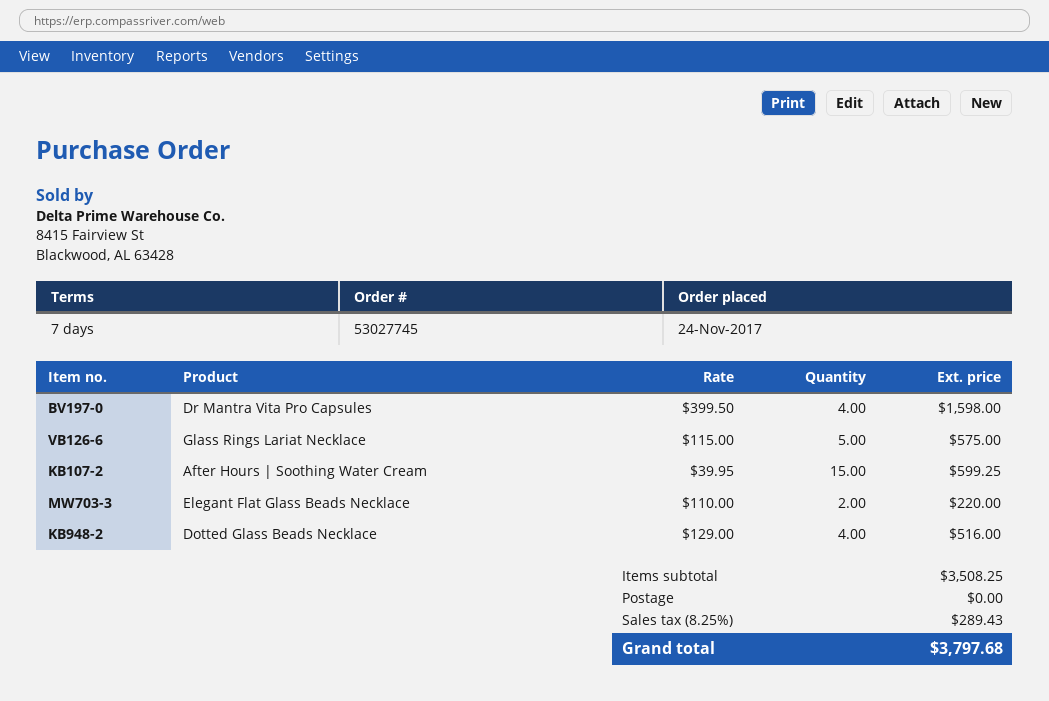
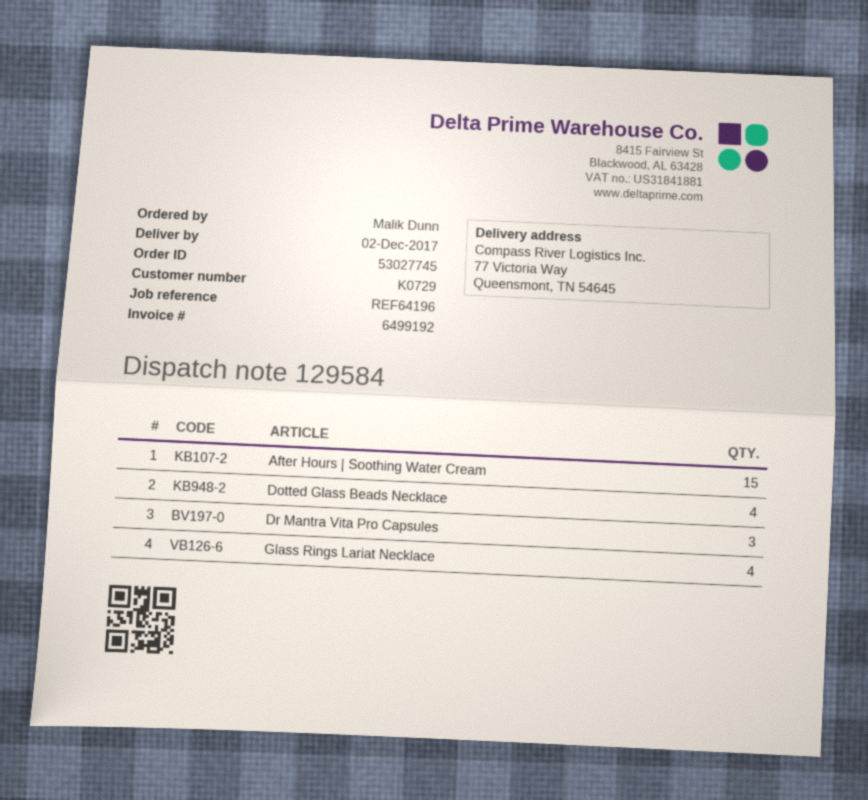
Dr Mantra Vita Pro Capsules: 4 -> 3
Glass Rings Lariat Necklace: 5 -> 4
Elegant Flat Glass Beads Necklace: 2 -> none

